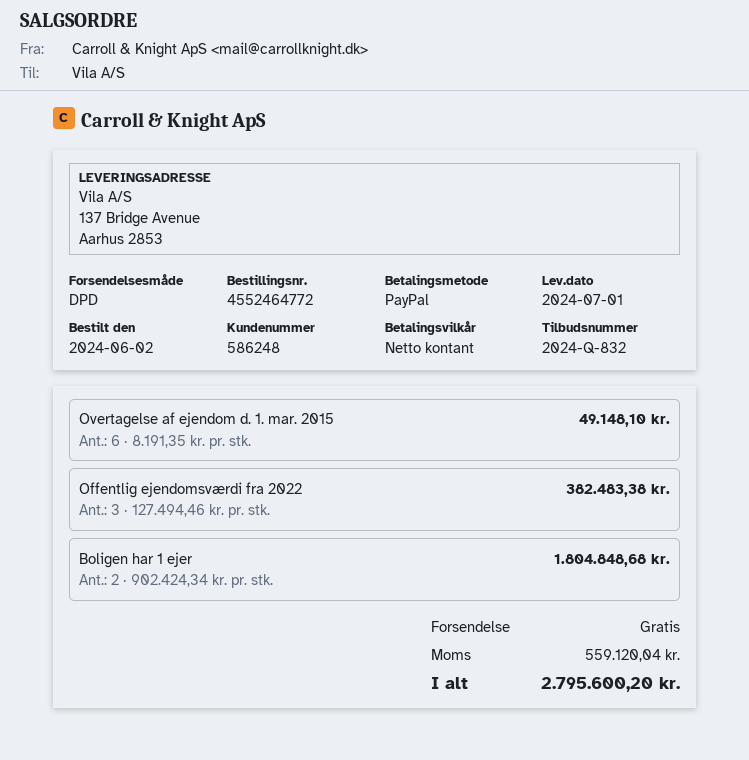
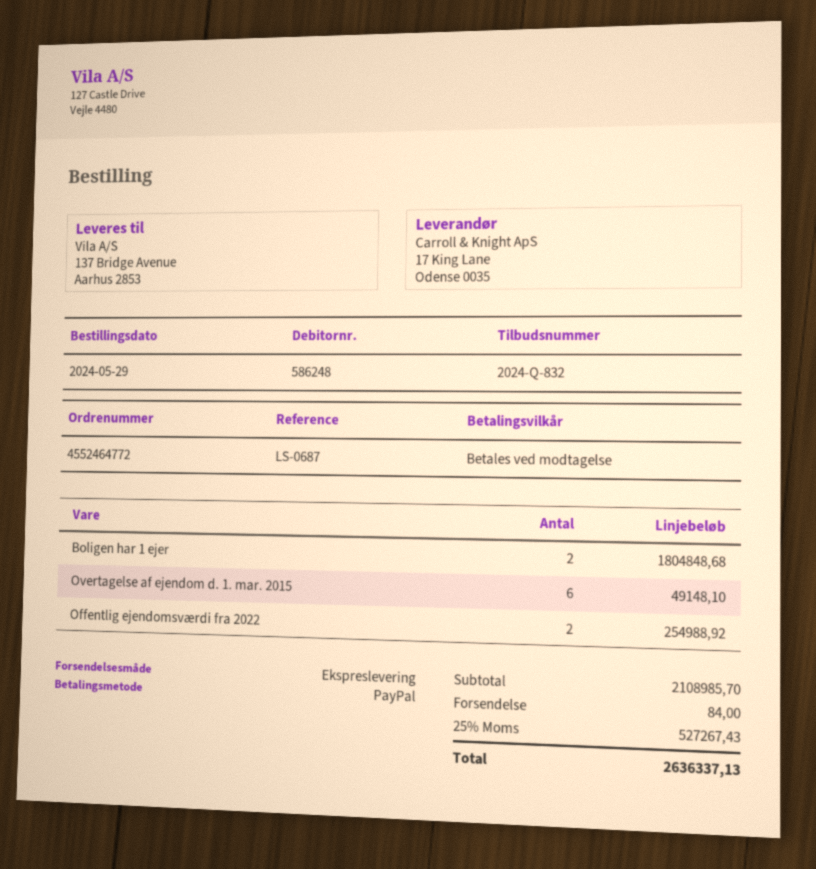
order date: 2024-06-02 -> 2024-05-29
shipping method: DPD -> express
Offentlig ejendomsværdi fra 2022: 3 for 382483.38 -> 2 for 254988.92
shipping: 0.00 -> 84.00
tax: 559120.04 -> 527267.43
total: 2795600.20 -> 2636337.13

